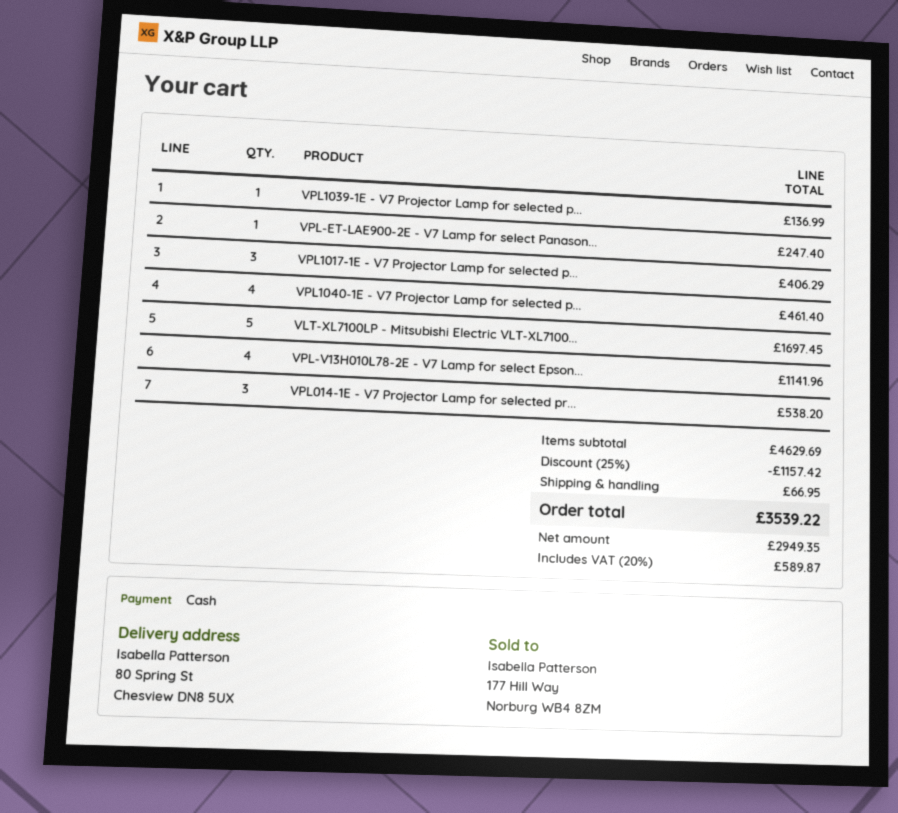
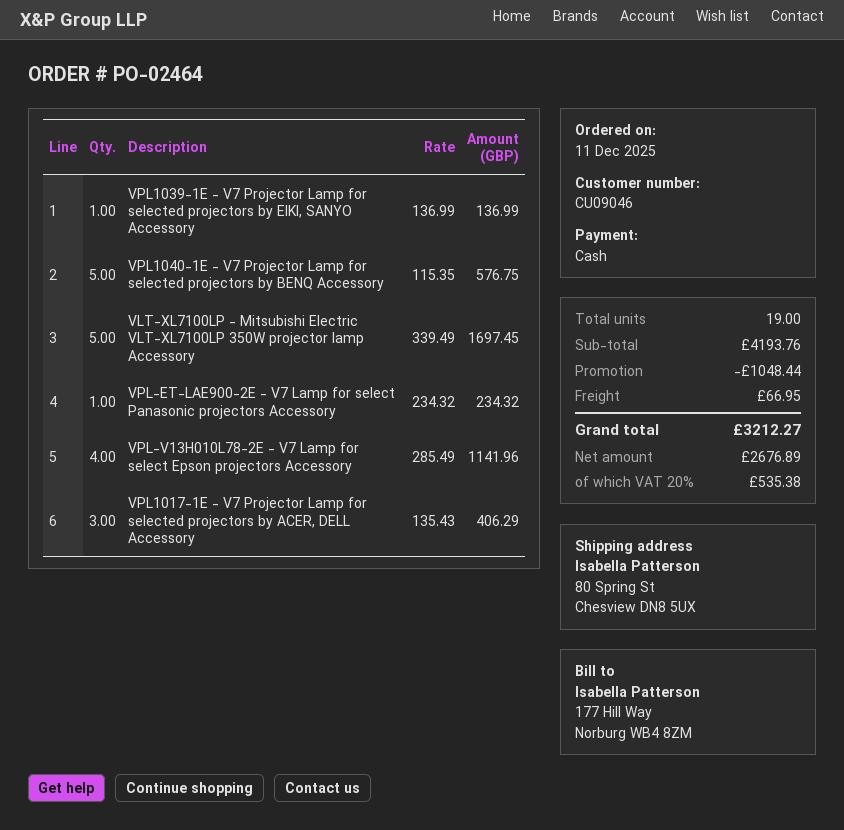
VPL-ET-LAE900-2E - V7 Lamp for select Panason...: 1 for 247.40 -> 1 for 234.32
VPL1040-1E - V7 Projector Lamp for selected p...: 4 for 461.40 -> 5 for 576.75
VPL014-1E - V7 Projector Lamp for selected pr...: 3 for 538.20 -> none
subtotal: 4629.69 -> 4193.76
discount: 1157.42 -> 1048.44
net: 2949.35 -> 2676.89
tax: 20% = 589.87 -> 20% = 535.38
total: 3539.22 -> 3212.27

